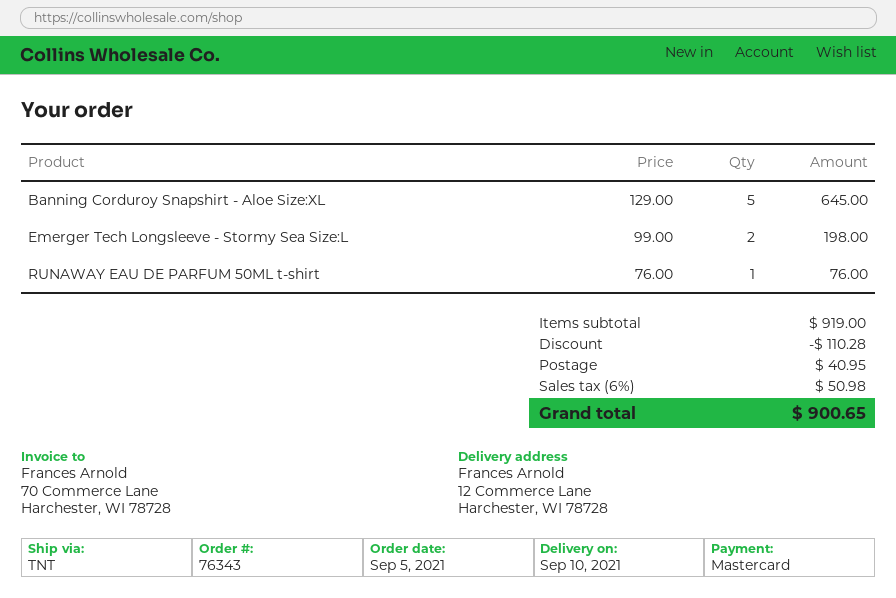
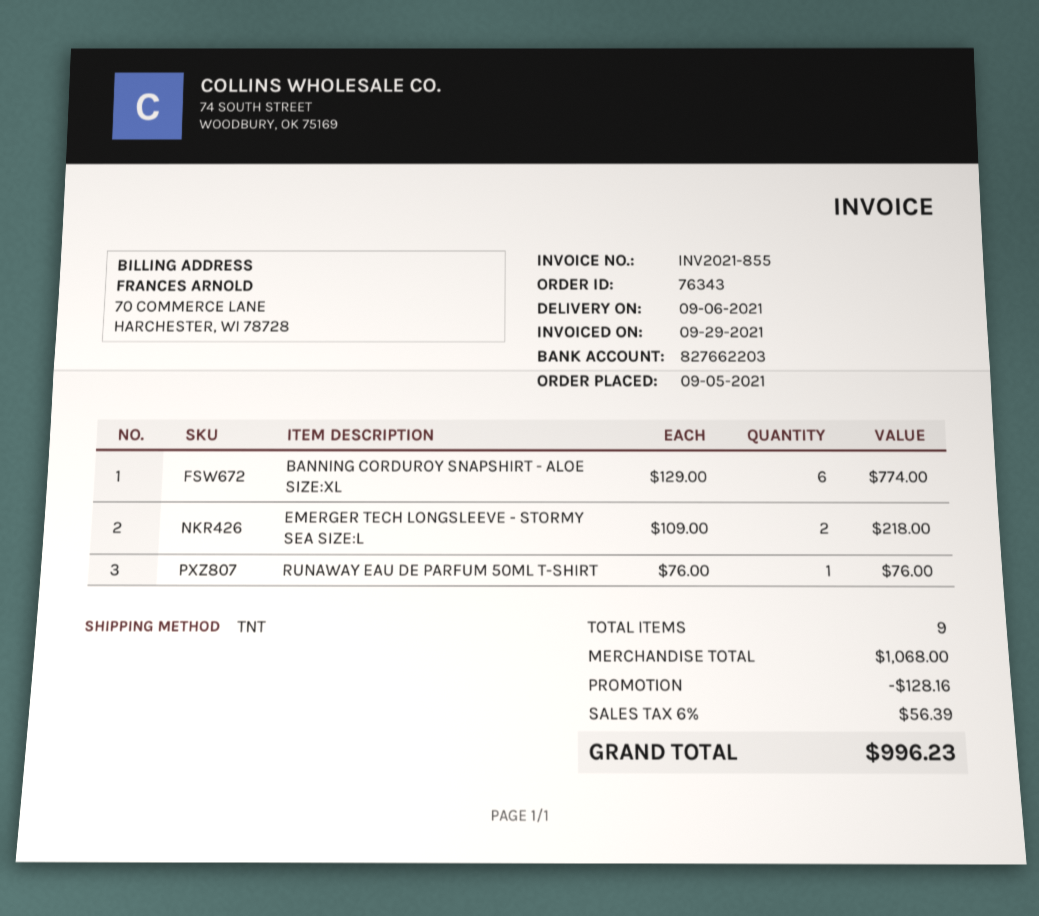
delivery date: 2021-09-10 -> 2021-09-06
Banning Corduroy Snapshirt - Aloe Size:XL: 5 x 129.00 = 645.00 -> 6 x 129.00 = 774.00
Emerger Tech Longsleeve - Stormy Sea Size:L: 2 x 99.00 = 198.00 -> 2 x 109.00 = 218.00
subtotal: 919.00 -> 1068.00
discount: 110.28 -> 128.16
shipping: 40.95 -> none
tax: 6% = 50.98 -> 6% = 56.39
total: 900.65 -> 996.23

